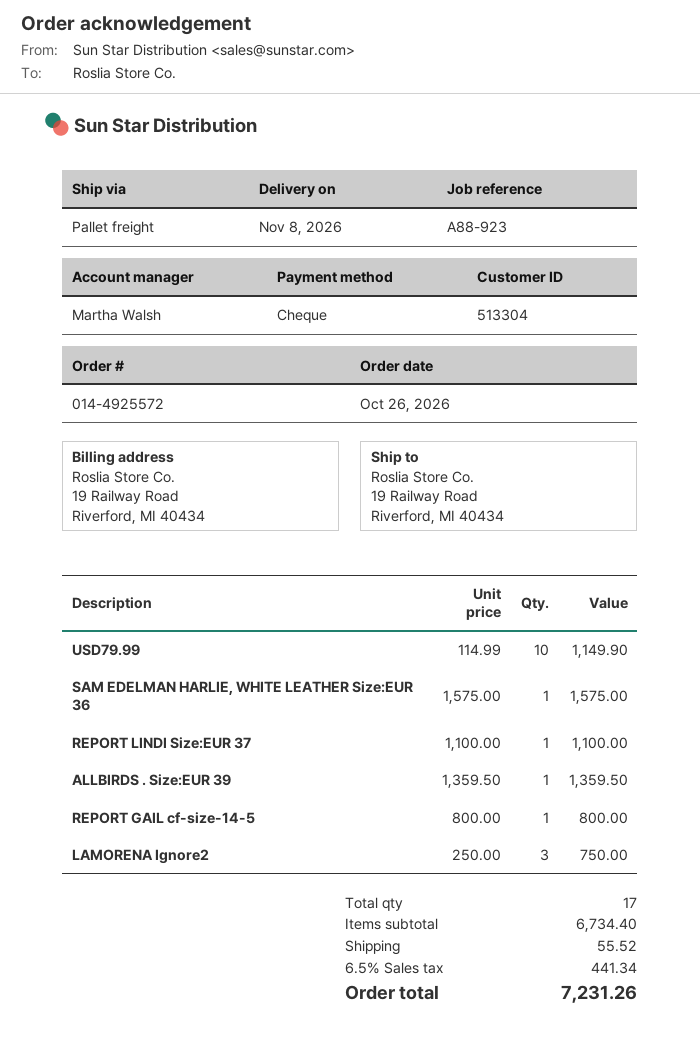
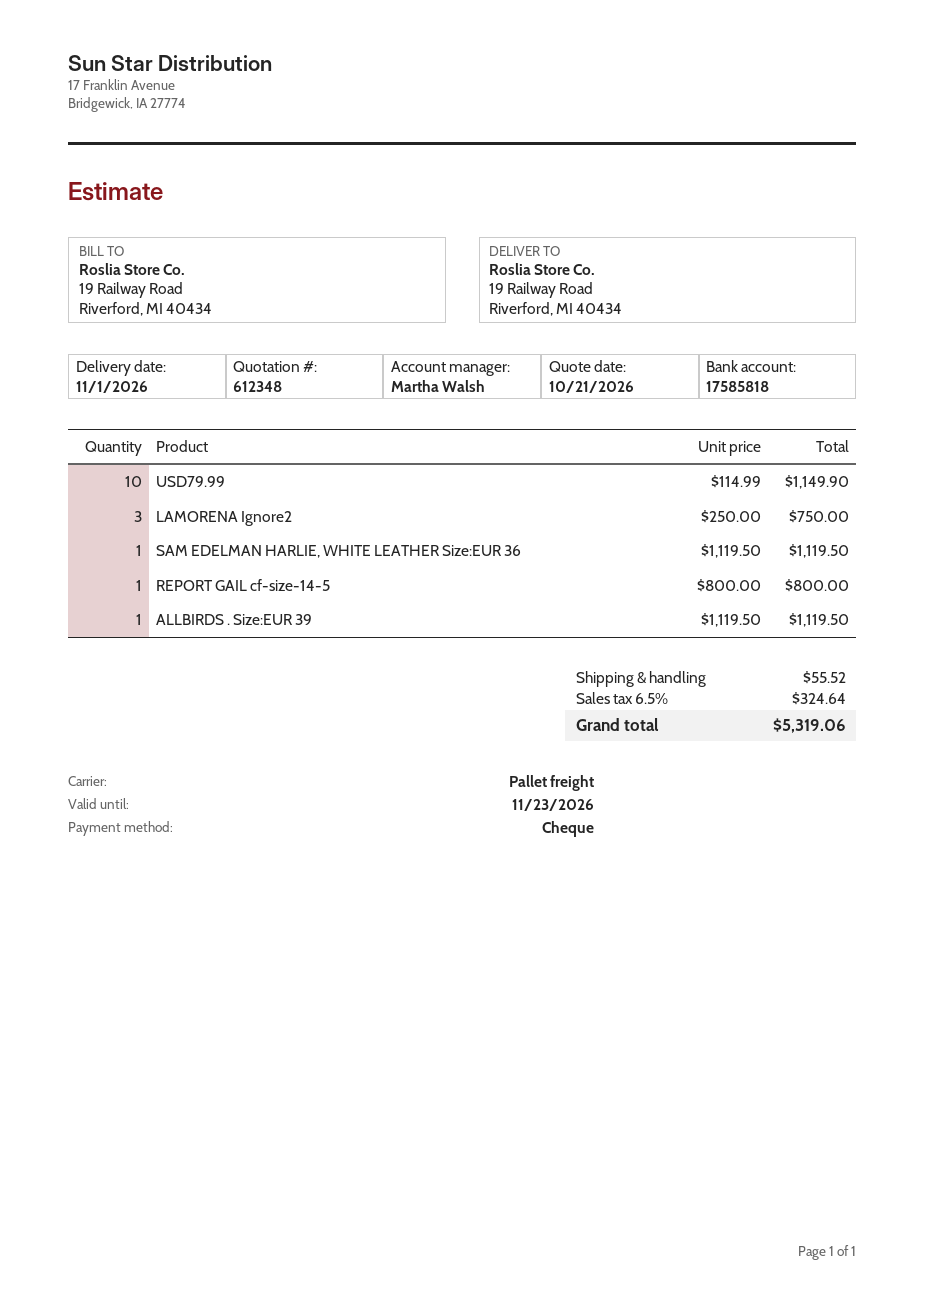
delivery date: 2026-11-08 -> 2026-11-01
SAM EDELMAN HARLIE, WHITE LEATHER Size:EUR 36: 1 x 1575.00 = 1575.00 -> 1 x 1119.50 = 1119.50
REPORT LINDI Size:EUR 37: 1 x 1100.00 = 1100.00 -> none
ALLBIRDS . Size:EUR 39: 1 x 1359.50 = 1359.50 -> 1 x 1119.50 = 1119.50
tax: 6.5% = 441.34 -> 6.5% = 324.64
total: 7231.26 -> 5319.06

